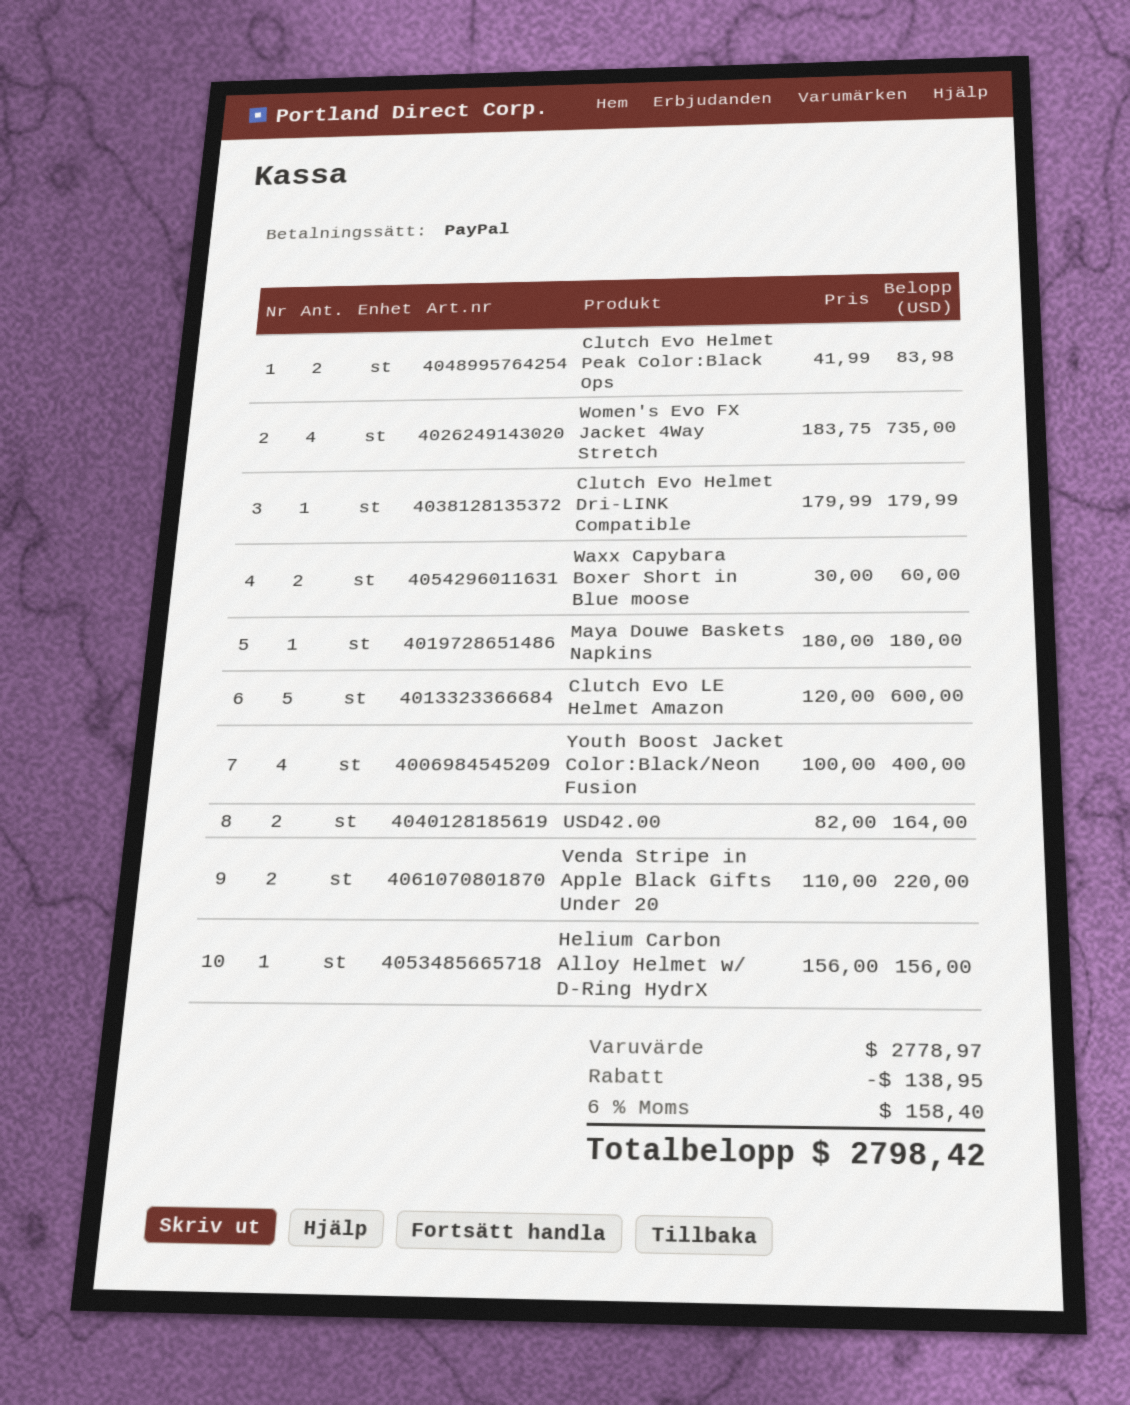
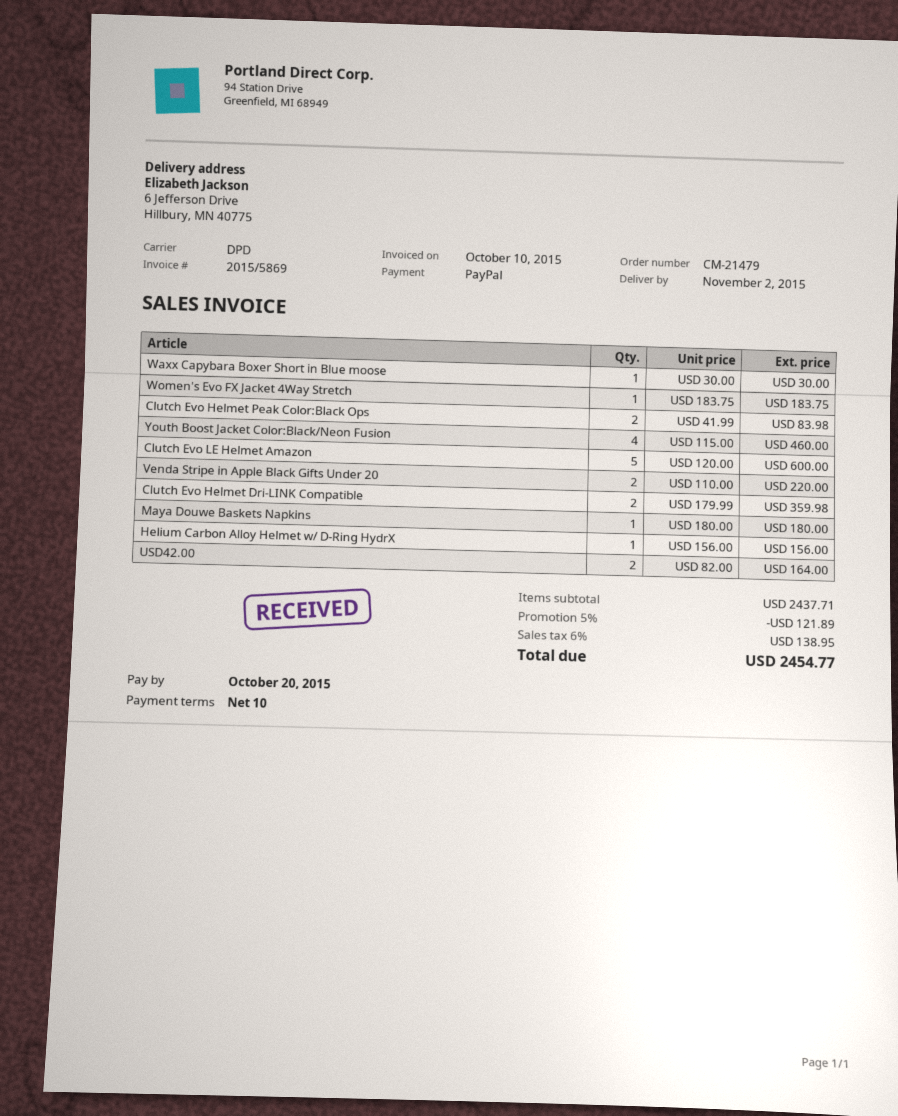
Women's Evo FX Jacket 4Way Stretch: 4 x 183.75 = 735.00 -> 1 x 183.75 = 183.75
Clutch Evo Helmet Dri-LINK Compatible: 1 x 179.99 = 179.99 -> 2 x 179.99 = 359.98
Waxx Capybara Boxer Short in Blue moose: 2 x 30.00 = 60.00 -> 1 x 30.00 = 30.00
Youth Boost Jacket Color:Black/Neon Fusion: 4 x 100.00 = 400.00 -> 4 x 115.00 = 460.00
subtotal: 2778.97 -> 2437.71
discount: 138.95 -> 121.89
tax: 6% = 158.40 -> 6% = 138.95
total: 2798.42 -> 2454.77

